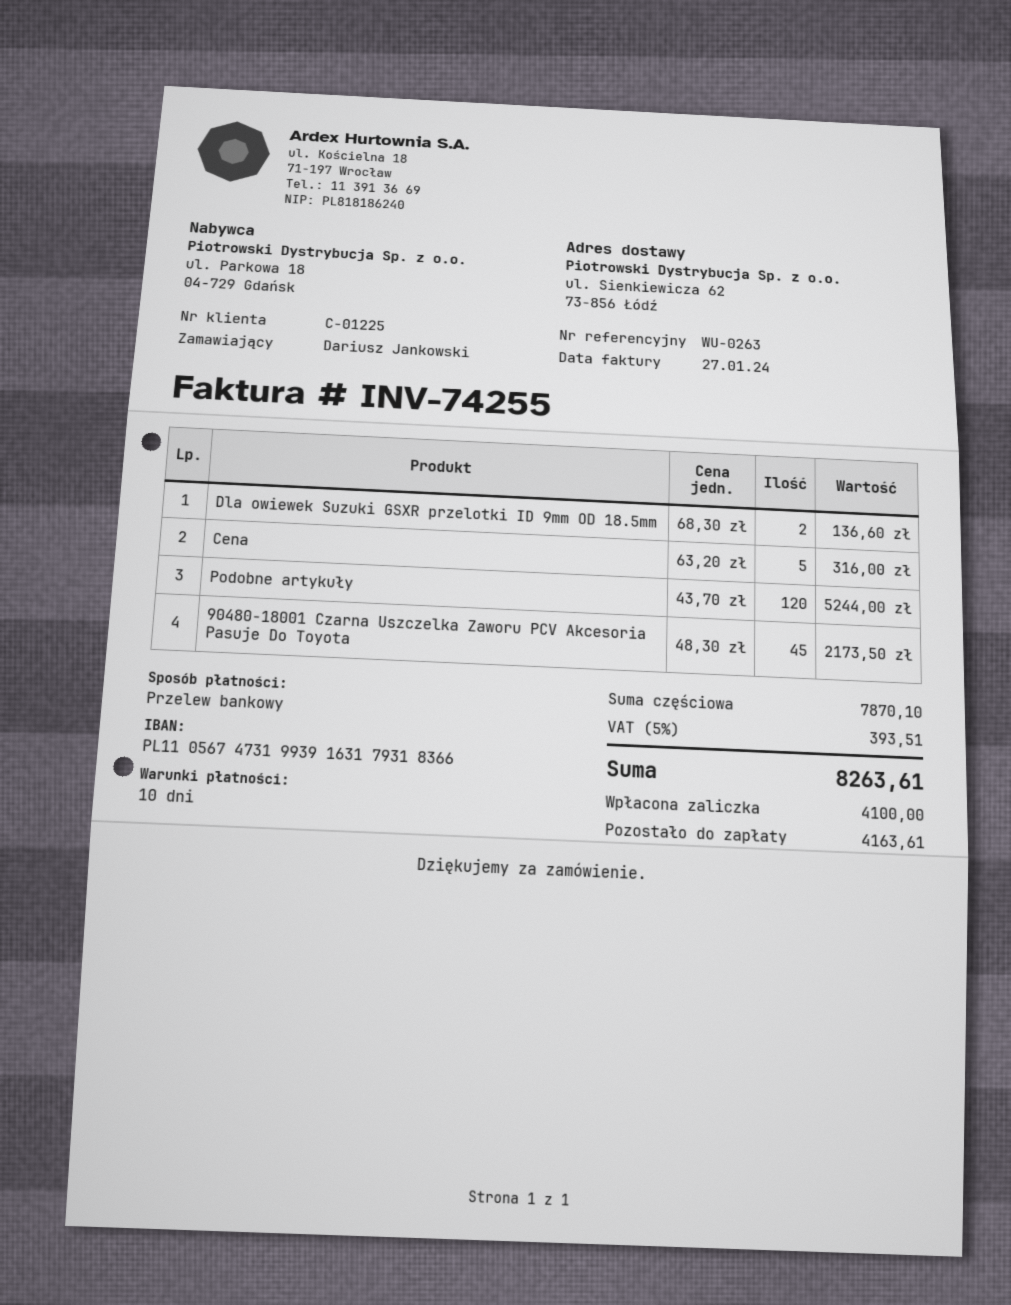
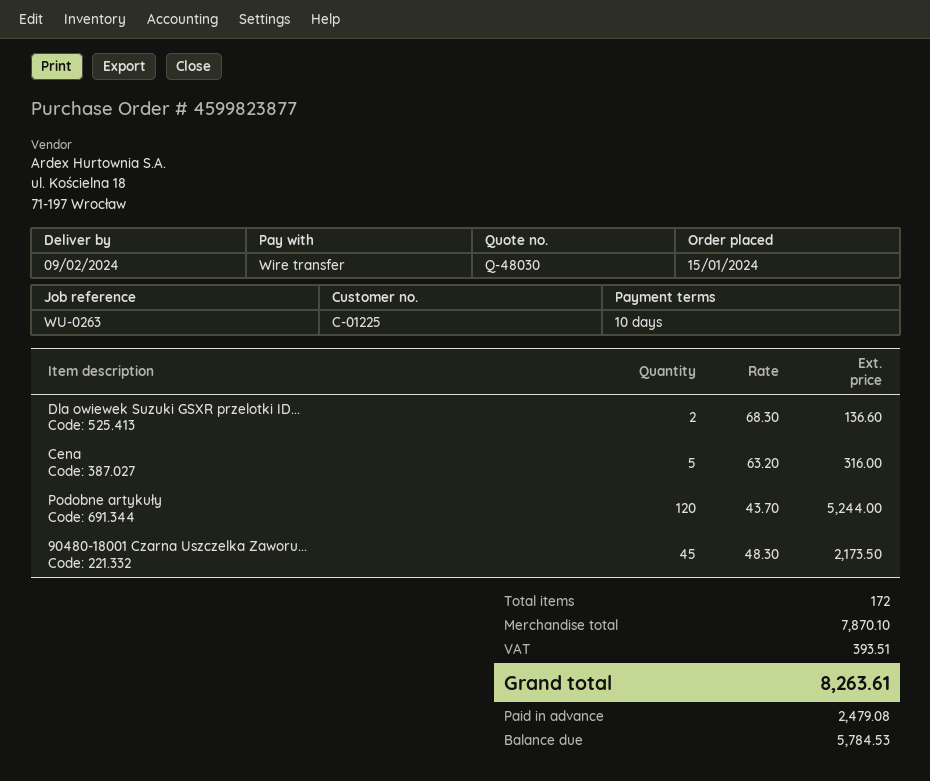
deposit: 4100.00 -> 2479.08
balance: 4163.61 -> 5784.53

